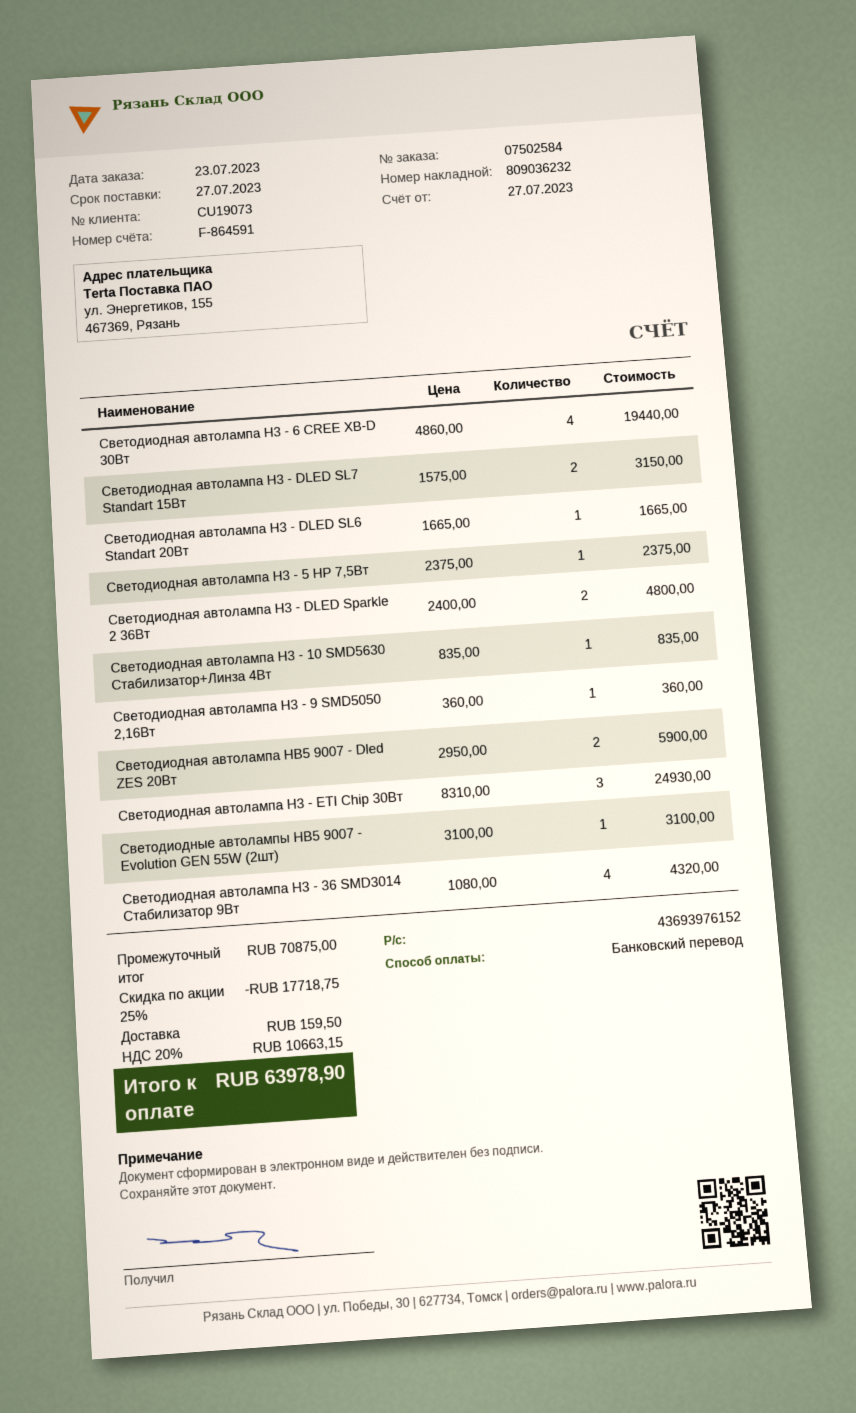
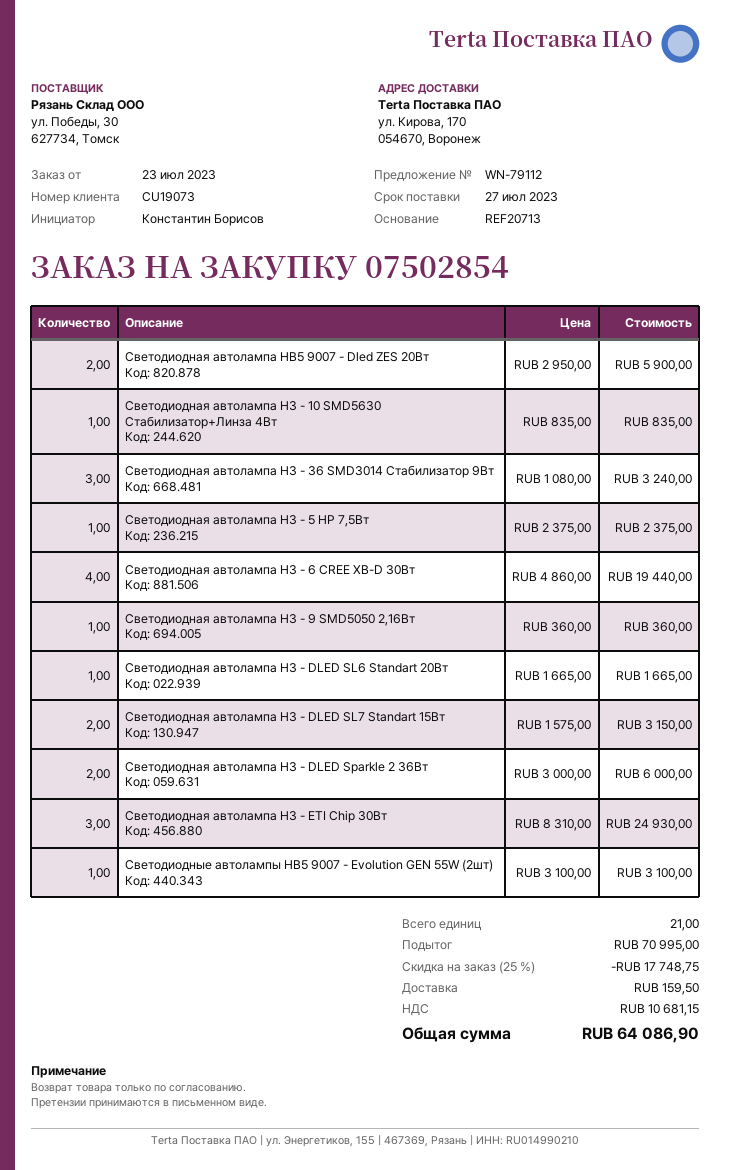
order number: 07502584 -> 07502854
Светодиодная автолампа Н3 - DLED Sparkle 2 36Вт: 2 x 2400.00 = 4800.00 -> 2 x 3000.00 = 6000.00
Светодиодная автолампа Н3 - 36 SMD3014 Стабилизатор 9Вт: 4 x 1080.00 = 4320.00 -> 3 x 1080.00 = 3240.00
subtotal: 70875.00 -> 70995.00
discount: 25% = 17718.75 -> 25% = 17748.75
tax: 10663.15 -> 10681.15
total: 63978.90 -> 64086.90

